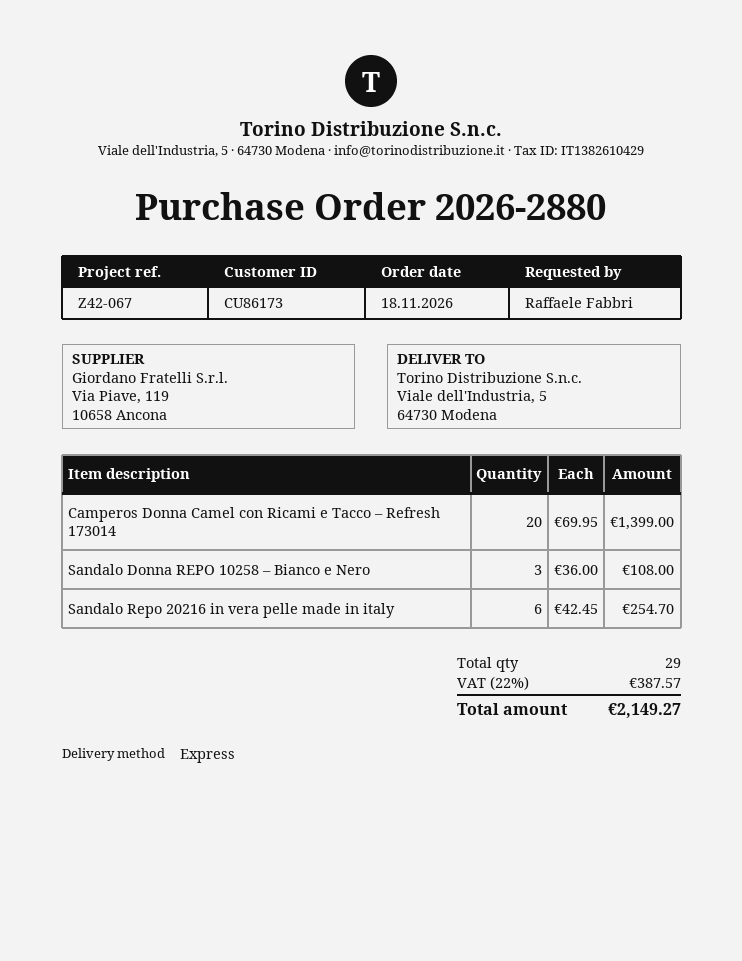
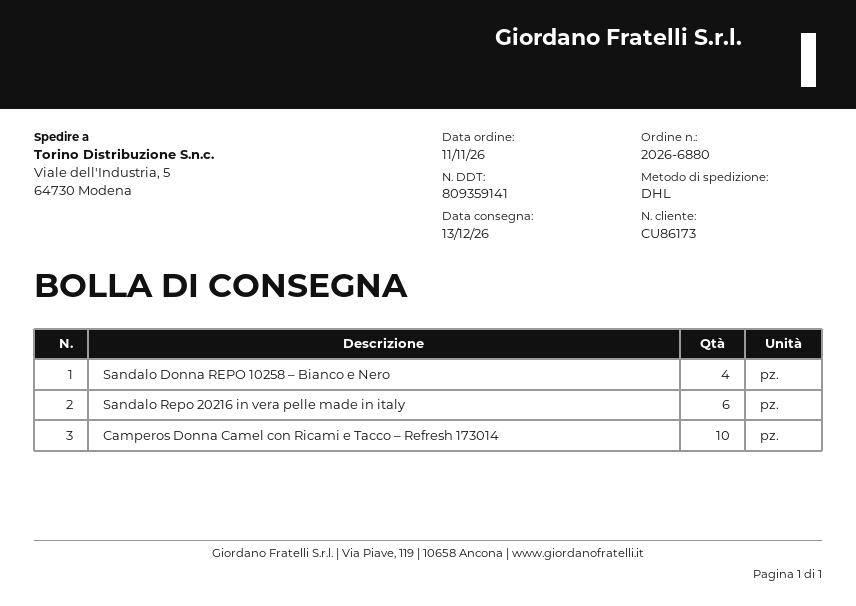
order number: 2026-2880 -> 2026-6880
order date: 2026-11-18 -> 2026-11-11
shipping method: express -> DHL
Camperos Donna Camel con Ricami e Tacco – Refresh 173014: 20 -> 10
Sandalo Donna REPO 10258 – Bianco e Nero: 3 -> 4

